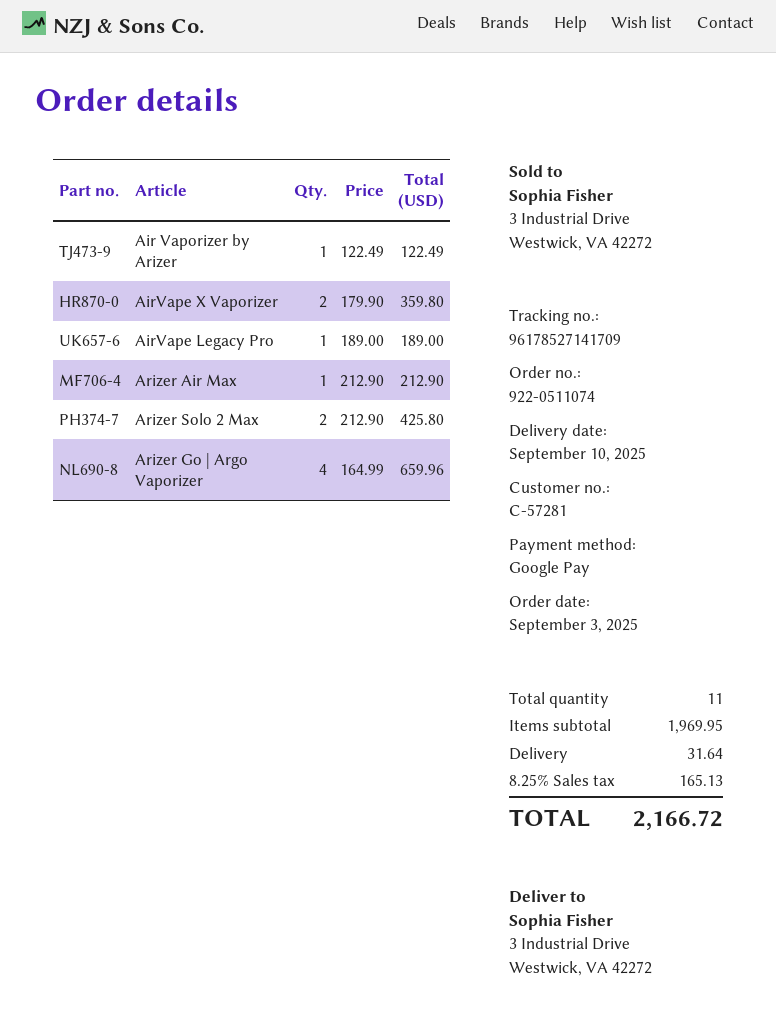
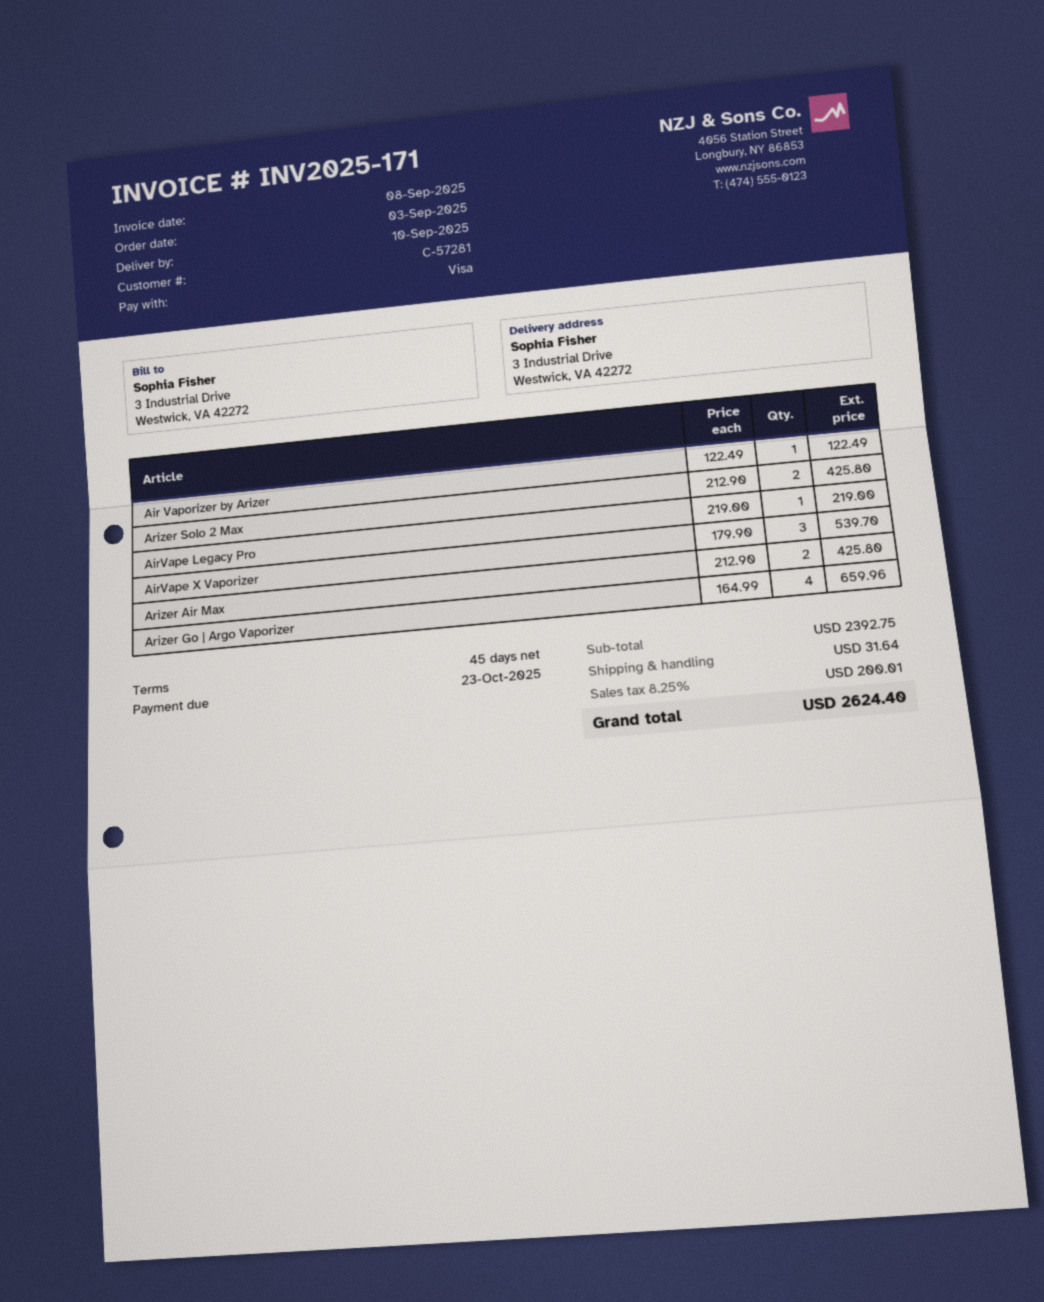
payment method: Google Pay -> Visa
AirVape X Vaporizer: 2 x 179.90 = 359.80 -> 3 x 179.90 = 539.70
AirVape Legacy Pro: 1 x 189.00 = 189.00 -> 1 x 219.00 = 219.00
Arizer Air Max: 1 x 212.90 = 212.90 -> 2 x 212.90 = 425.80
subtotal: 1969.95 -> 2392.75
tax: 8.25% = 165.13 -> 8.25% = 200.01
total: 2166.72 -> 2624.40

